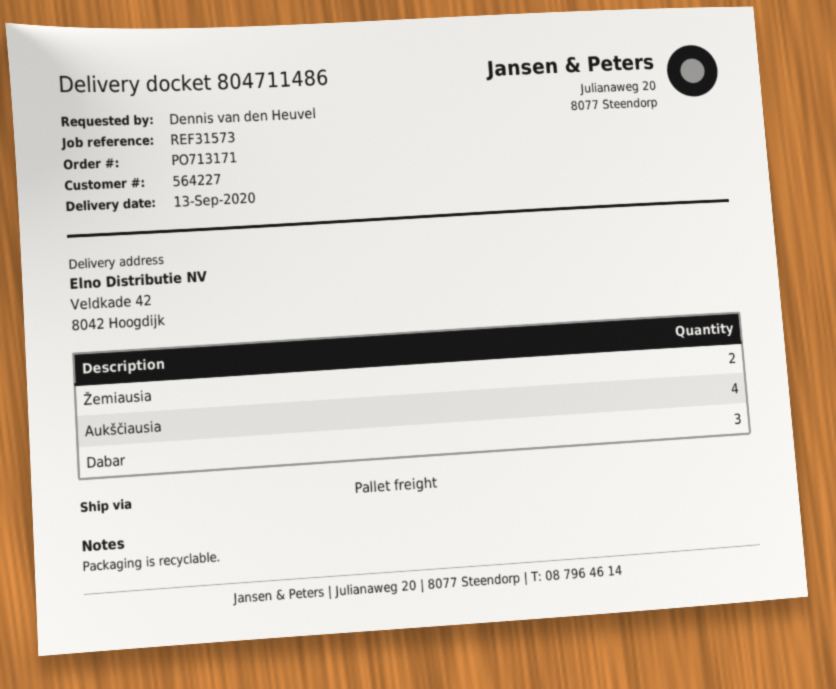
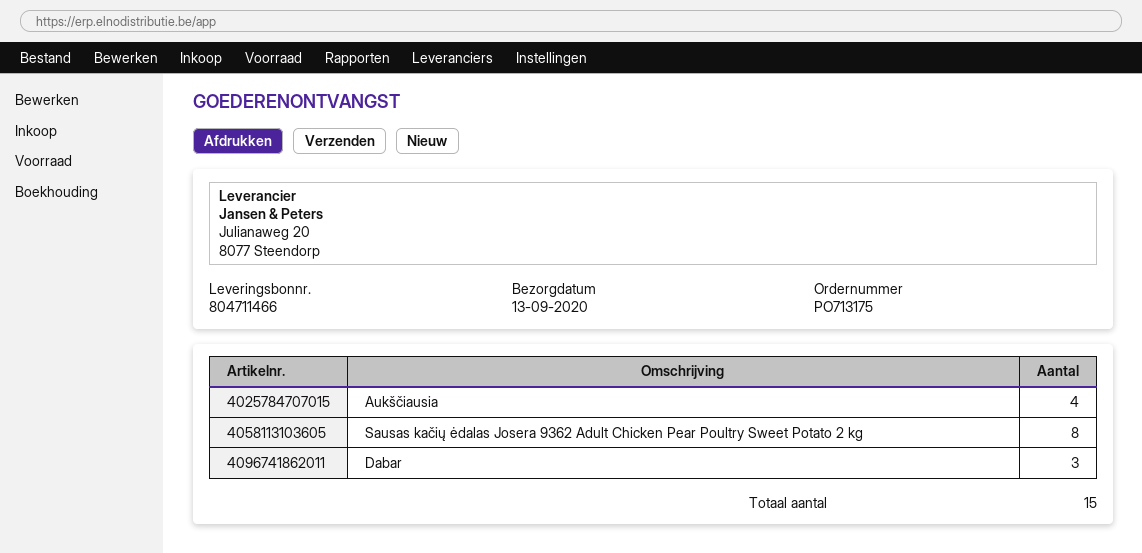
order number: PO713171 -> PO713175
delivery note number: 804711486 -> 804711466
Žemiausia: 2 -> none
Sausas kačių ėdalas Josera 9362 Adult Chicken Pear Poultry Sweet Potato 2 kg: none -> 8

